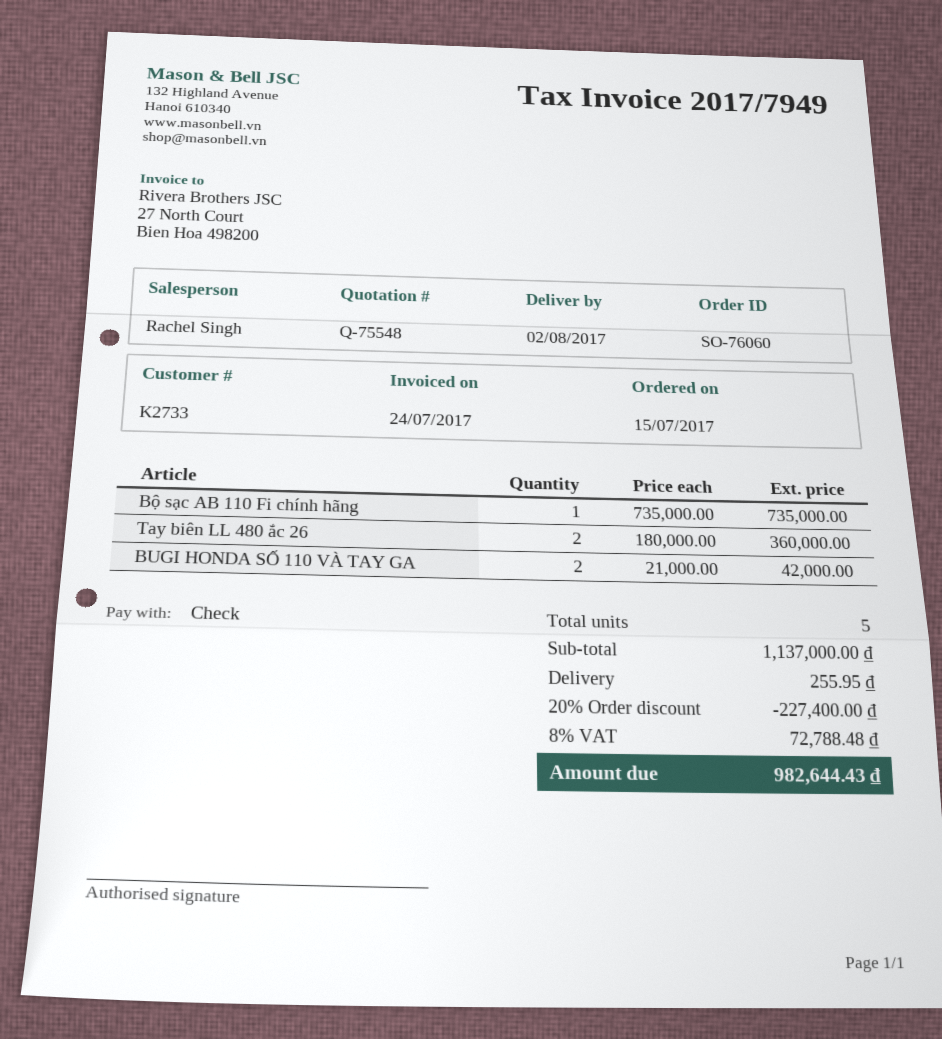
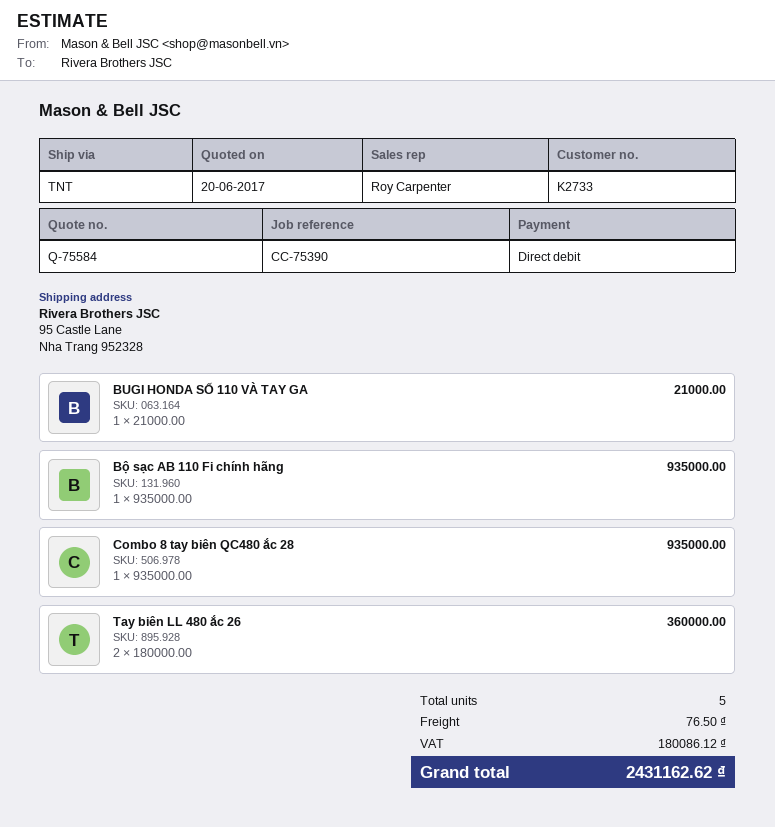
quote number: Q-75548 -> Q-75584
sales rep: Rachel Singh -> Roy Carpenter
payment method: cheque -> direct debit
Bộ sạc AB 110 Fi chính hãng: 1 x 735000.00 = 735000.00 -> 1 x 935000.00 = 935000.00
BUGI HONDA SỐ 110 VÀ TAY GA: 2 x 21000.00 = 42000.00 -> 1 x 21000.00 = 21000.00
Combo 8 tay biên QC480 ắc 28: none -> 1 x 935000.00 = 935000.00
discount: 20% = 227400.00 -> none
shipping: 255.95 -> 76.50
tax: 72788.48 -> 180086.12
total: 982644.43 -> 2431162.62

